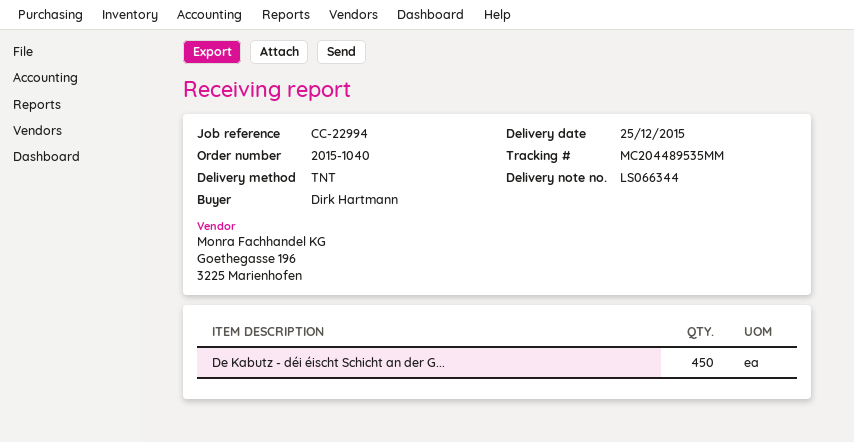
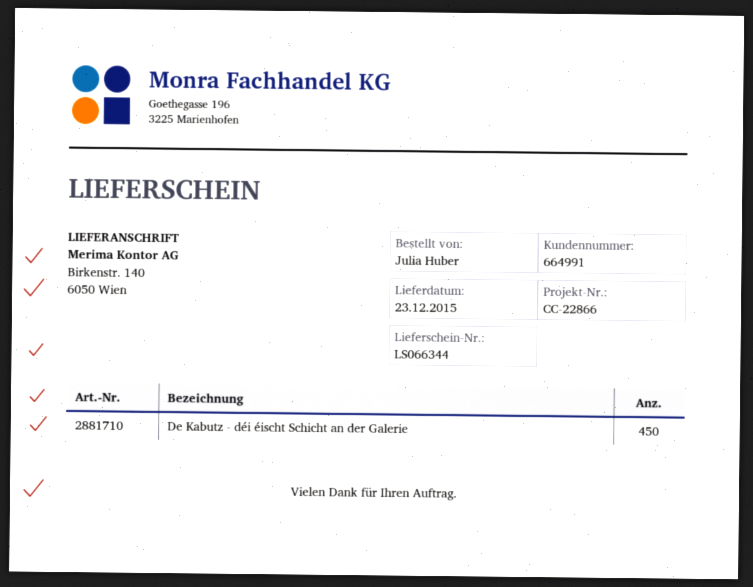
delivery date: 2015-12-25 -> 2015-12-23
reference: CC-22994 -> CC-22866
ordered by: Dirk Hartmann -> Julia Huber

